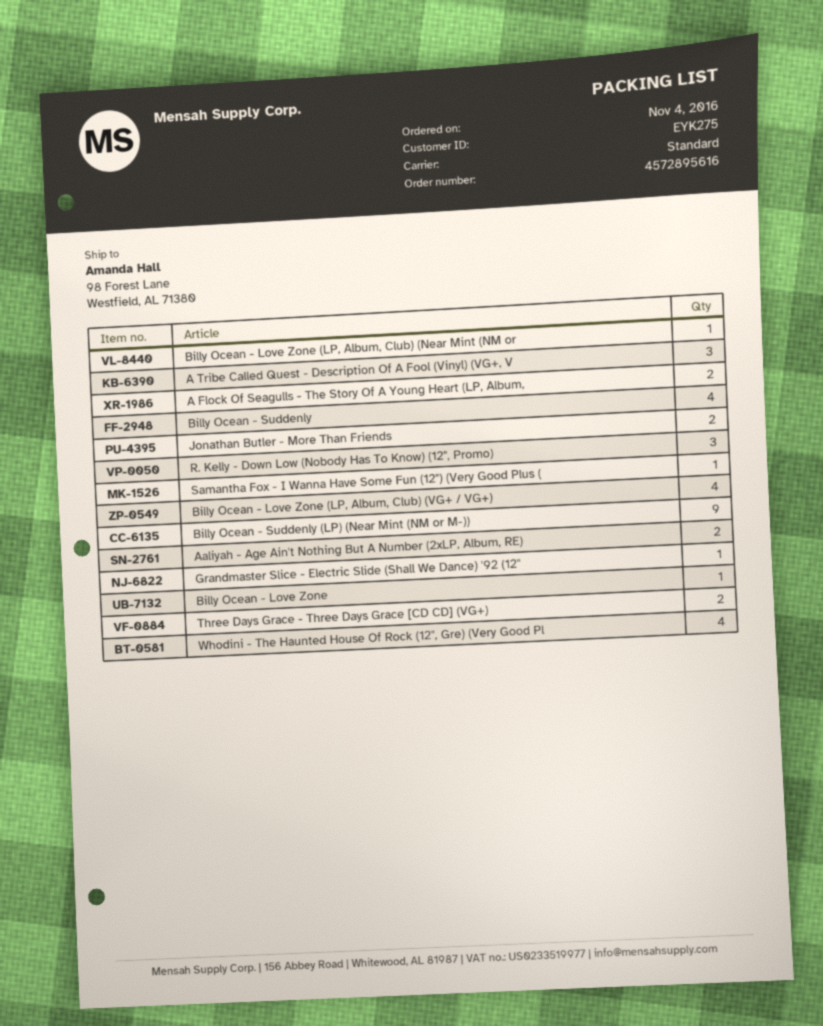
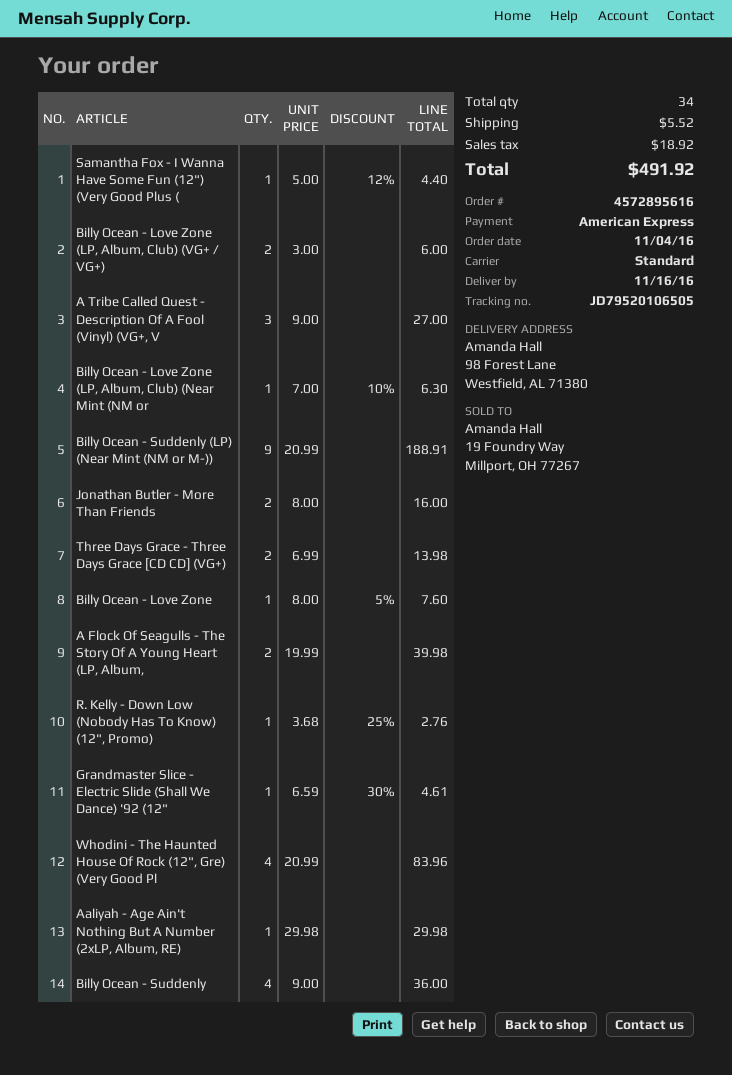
R. Kelly - Down Low (Nobody Has To Know) (12", Promo): 3 -> 1
Billy Ocean - Love Zone (LP, Album, Club) (VG+ / VG+): 4 -> 2
Aaliyah - Age Ain't Nothing But A Number (2xLP, Album, RE): 2 -> 1

